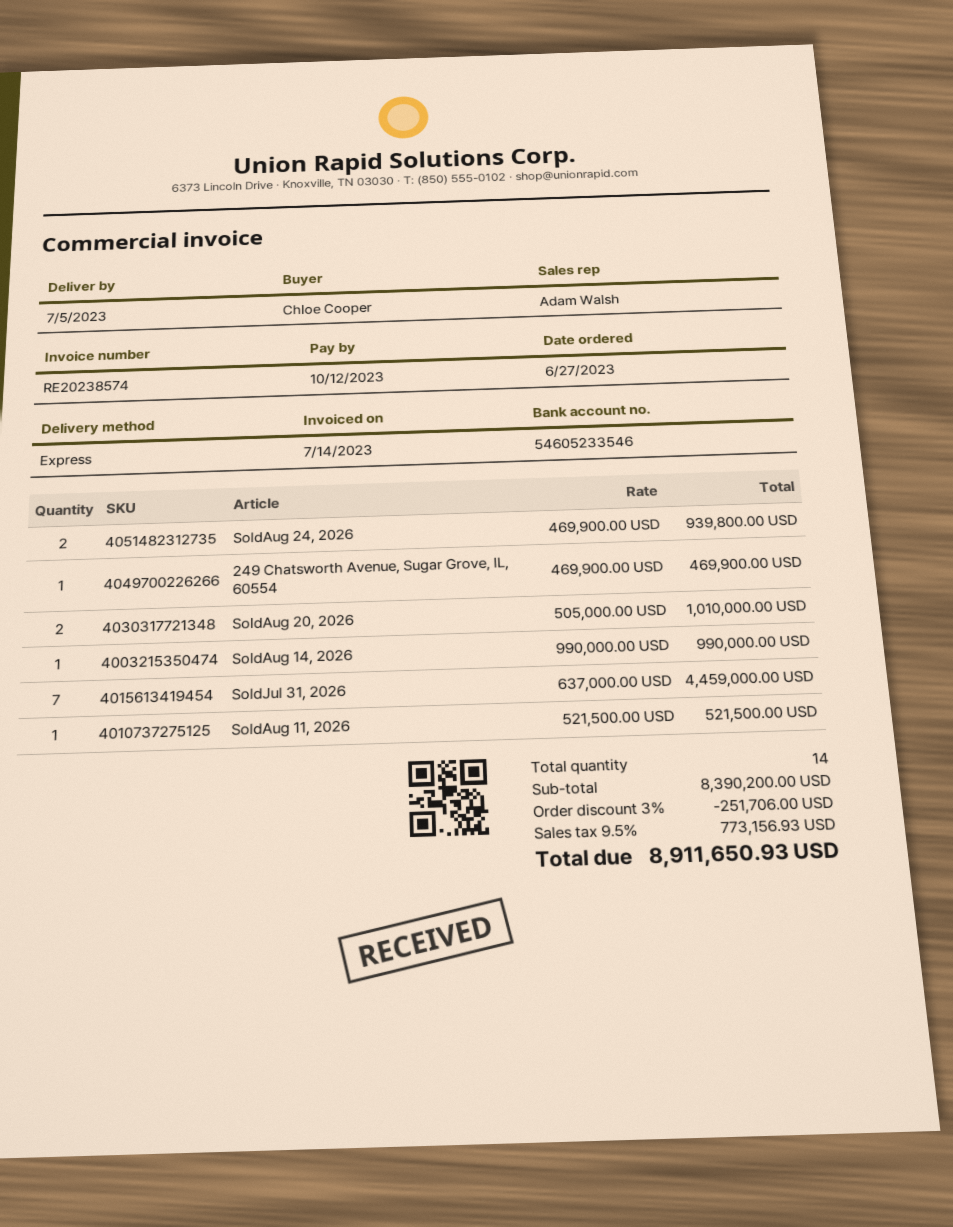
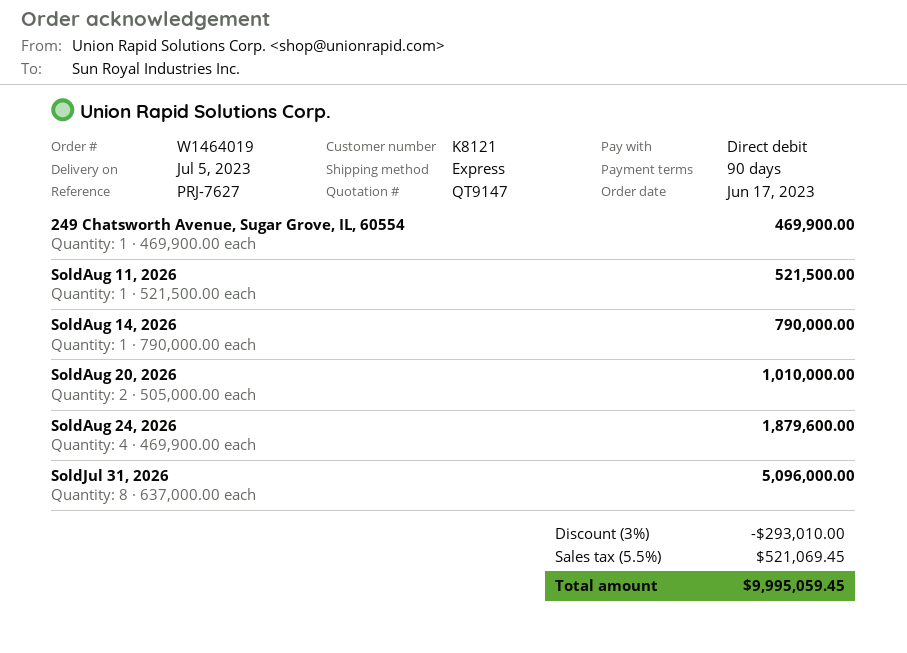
order date: 2023-06-27 -> 2023-06-17
SoldAug 24, 2026: 2 x 469900.00 = 939800.00 -> 4 x 469900.00 = 1879600.00
SoldAug 14, 2026: 1 x 990000.00 = 990000.00 -> 1 x 790000.00 = 790000.00
SoldJul 31, 2026: 7 x 637000.00 = 4459000.00 -> 8 x 637000.00 = 5096000.00
discount: 3% = 251706.00 -> 3% = 293010.00
tax: 9.5% = 773156.93 -> 5.5% = 521069.45
total: 8911650.93 -> 9995059.45

